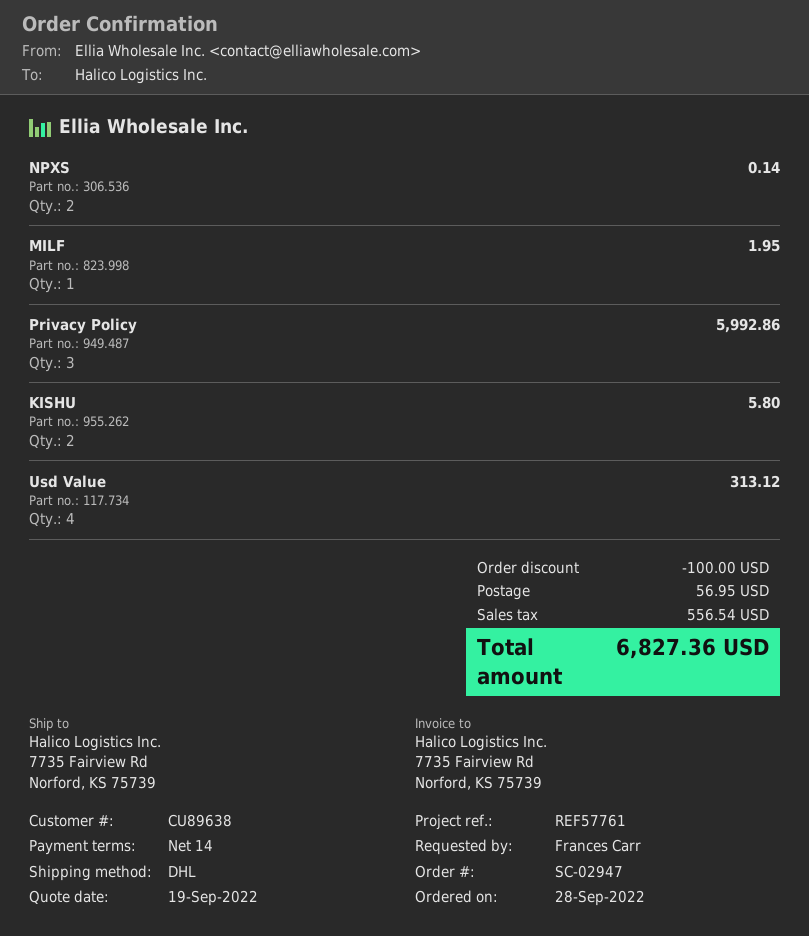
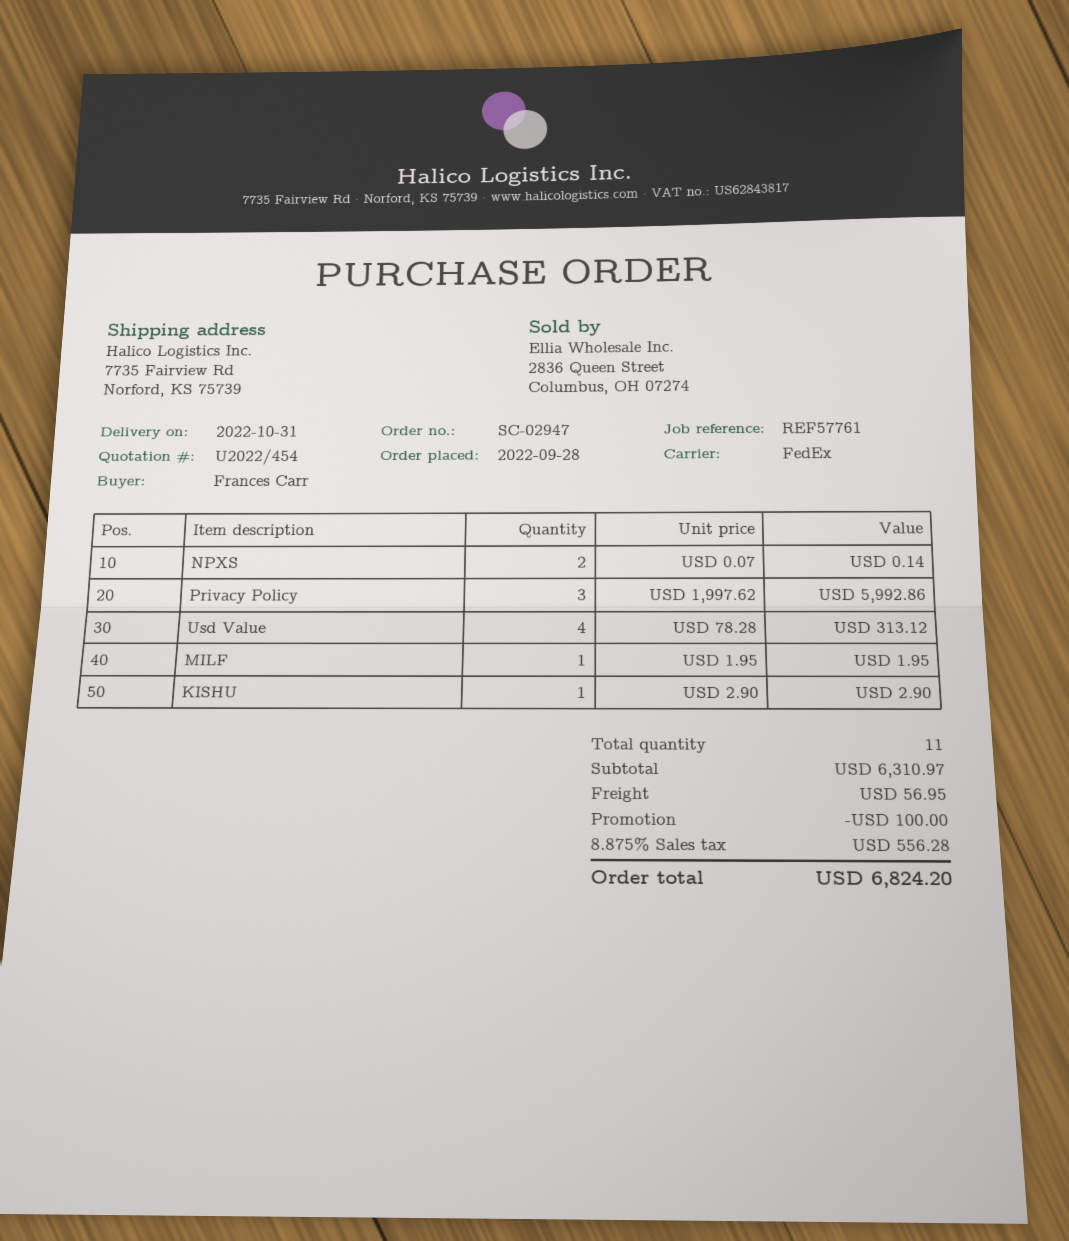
shipping method: DHL -> FedEx
KISHU: 2 for 5.80 -> 1 for 2.90
tax: 556.54 -> 556.28
total: 6827.36 -> 6824.20

